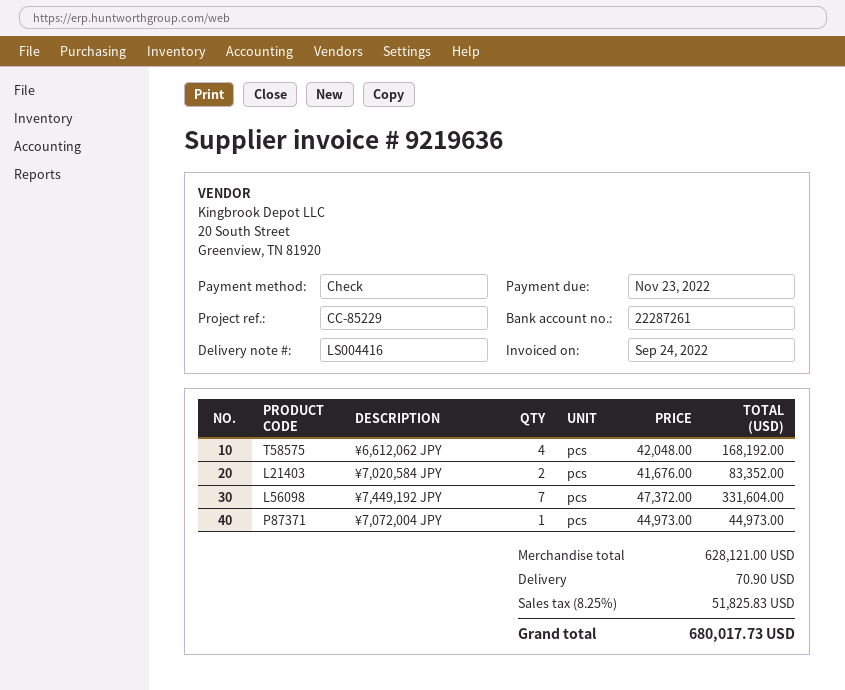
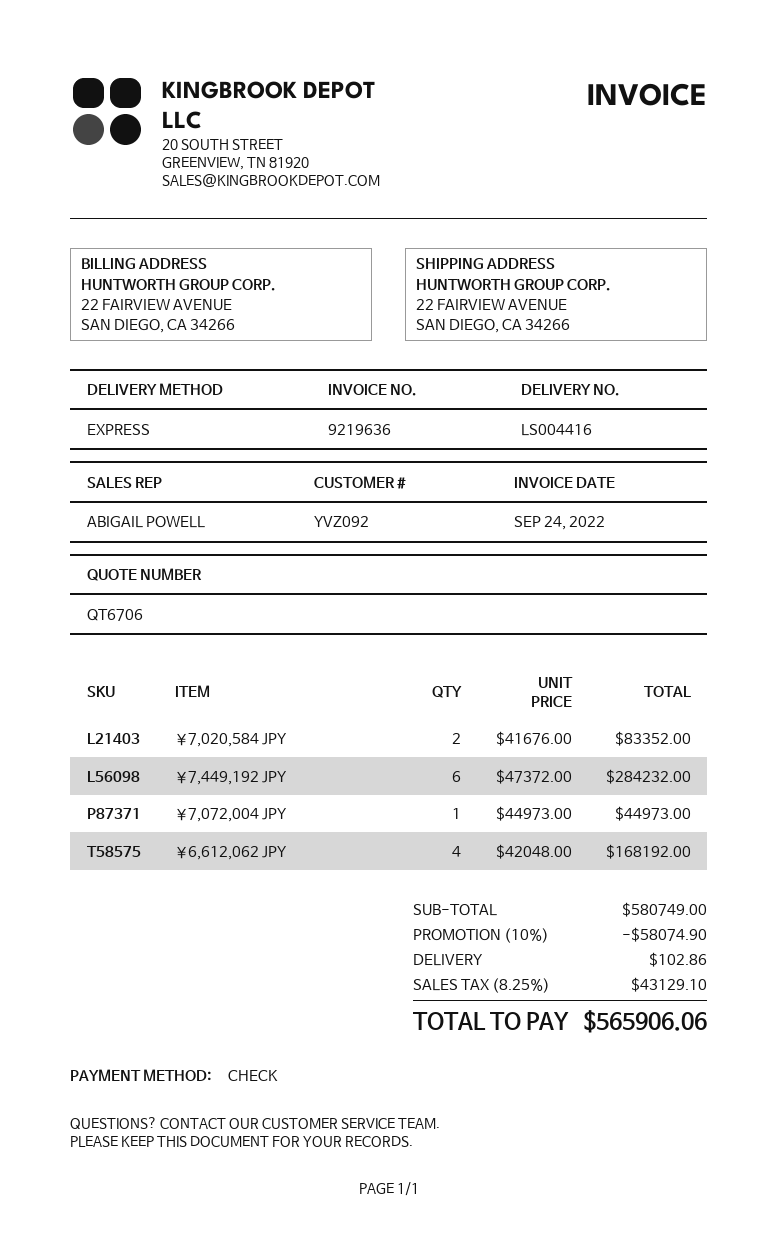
¥7,449,192 JPY: 7 x 47372.00 = 331604.00 -> 6 x 47372.00 = 284232.00
subtotal: 628121.00 -> 580749.00
discount: none -> 10% = 58074.90
shipping: 70.90 -> 102.86
tax: 8.25% = 51825.83 -> 8.25% = 43129.10
total: 680017.73 -> 565906.06

